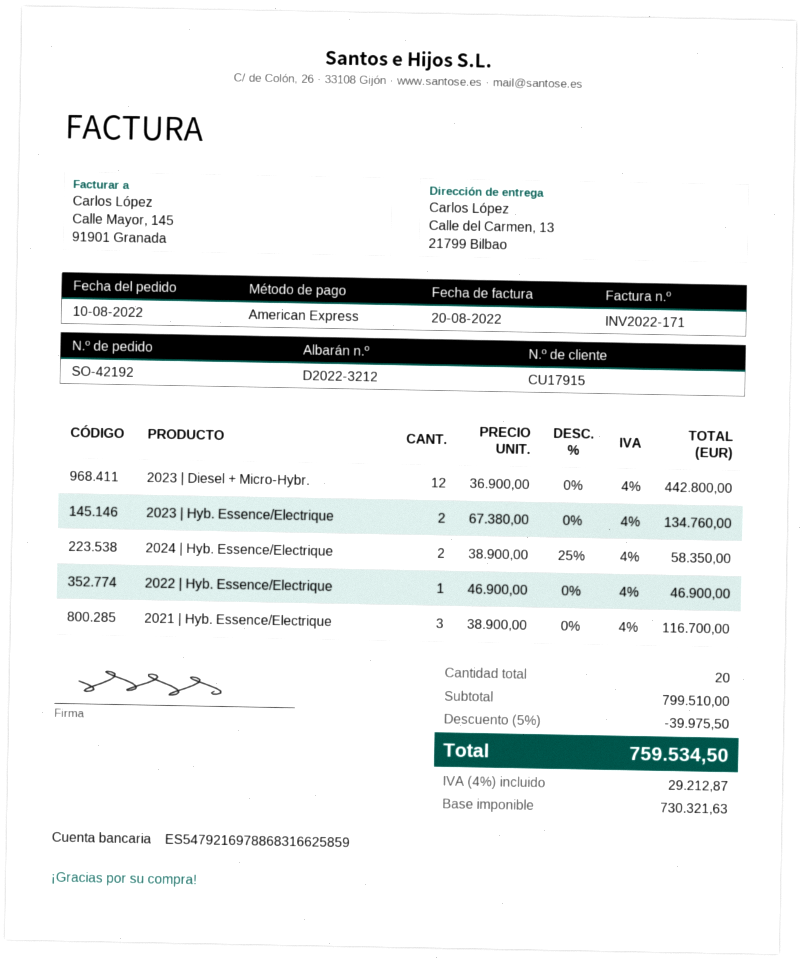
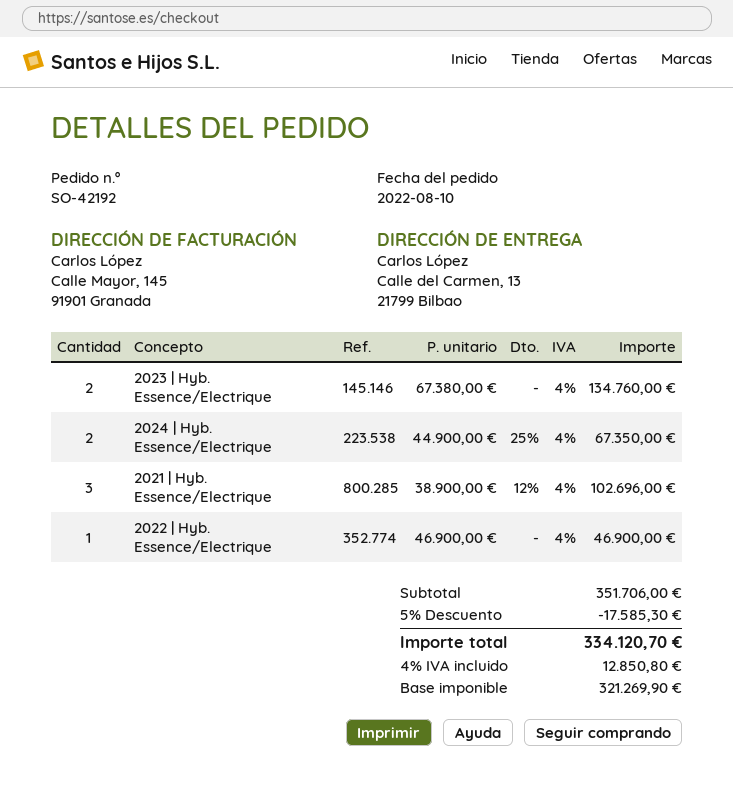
2023 | Diesel + Micro-Hybr.: 12 x 36900.00 = 442800.00 -> none
2024 | Hyb. Essence/Electrique: 2 x 38900.00 - 25% = 58350.00 -> 2 x 44900.00 - 25% = 67350.00
2021 | Hyb. Essence/Electrique: 3 x 38900.00 = 116700.00 -> 3 x 38900.00 - 12% = 102696.00
subtotal: 799510.00 -> 351706.00
discount: 5% = 39975.50 -> 5% = 17585.30
net: 730321.63 -> 321269.90
tax: 4% = 29212.87 -> 4% = 12850.80
total: 759534.50 -> 334120.70

